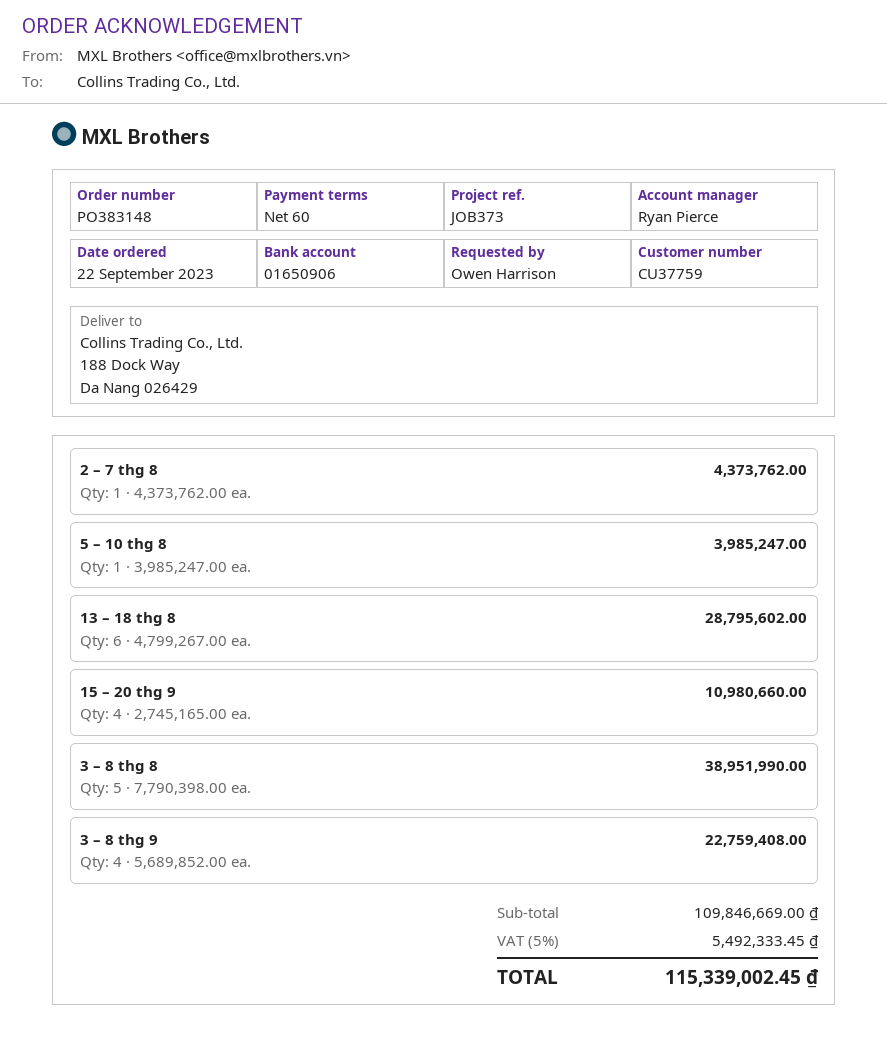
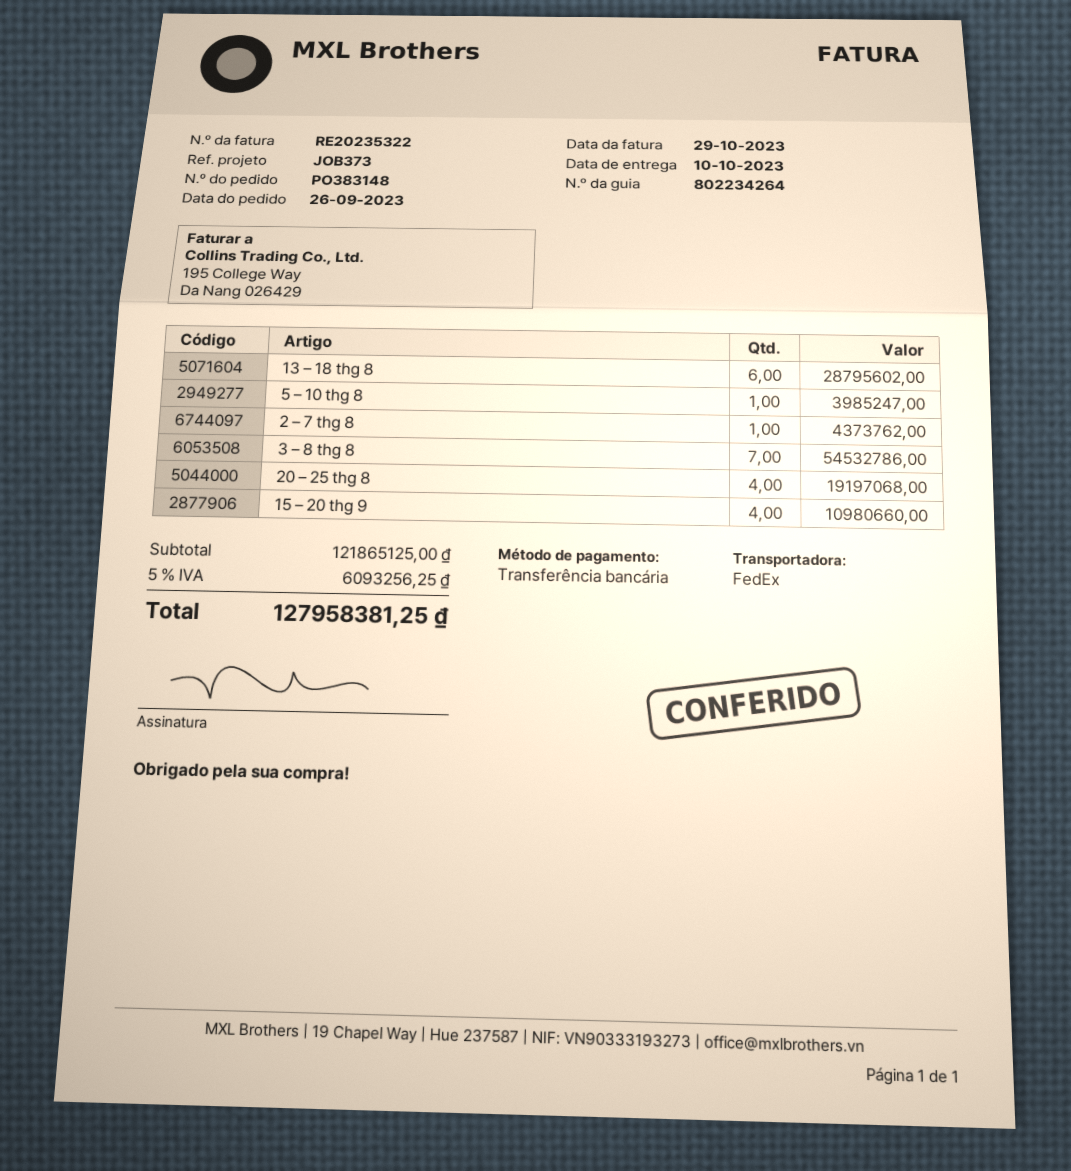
order date: 2023-09-22 -> 2023-09-26
3 – 8 thg 8: 5 for 38951990.00 -> 7 for 54532786.00
3 – 8 thg 9: 4 for 22759408.00 -> none
20 – 25 thg 8: none -> 4 for 19197068.00
subtotal: 109846669.00 -> 121865125.00
tax: 5% = 5492333.45 -> 5% = 6093256.25
total: 115339002.45 -> 127958381.25

